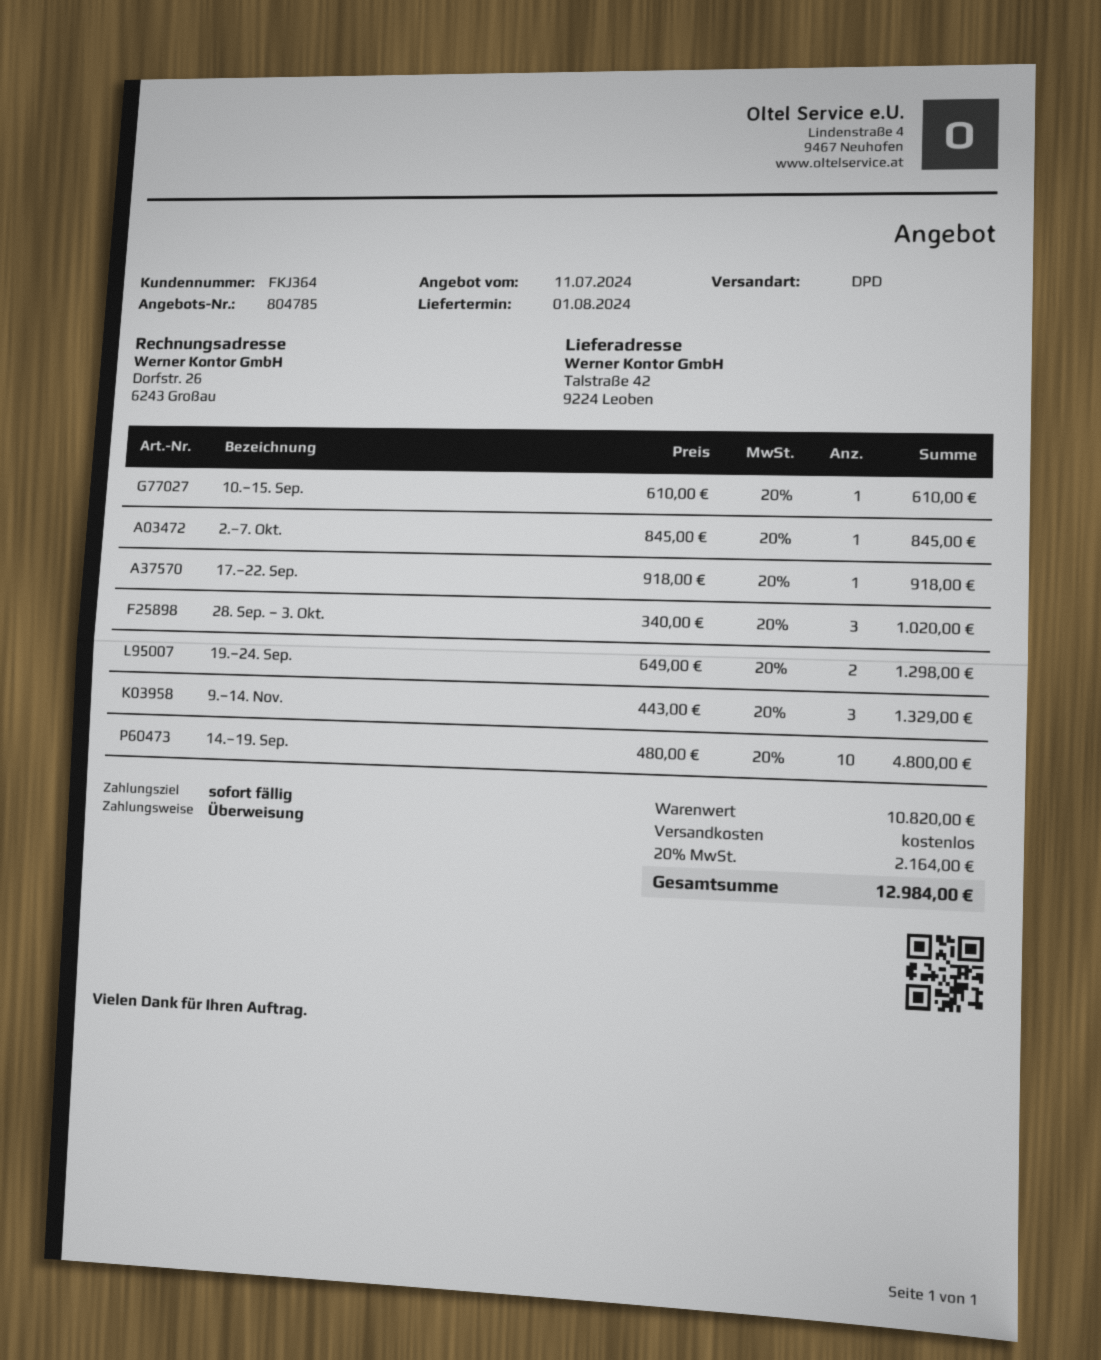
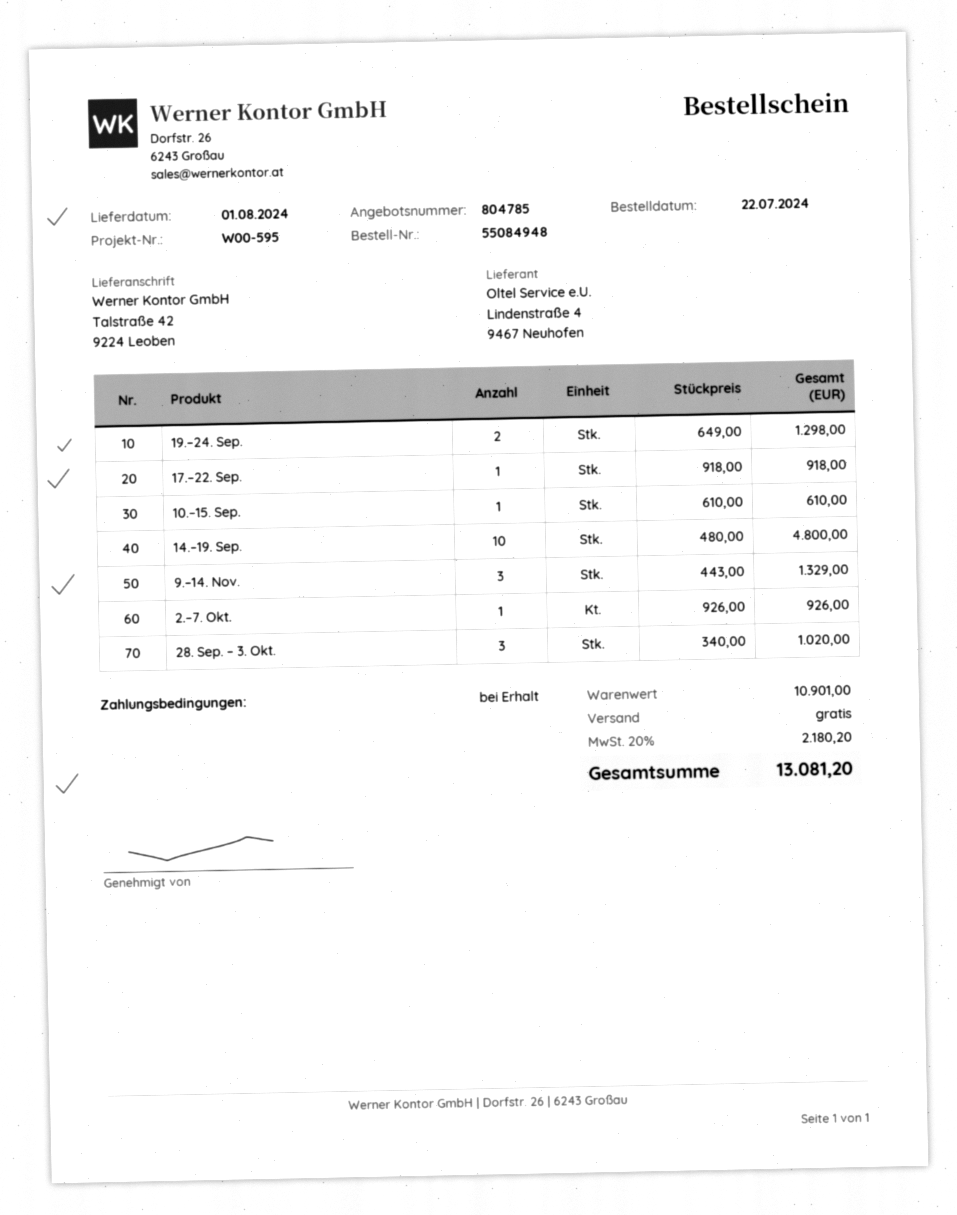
2.–7. Okt.: 1 x 845.00 = 845.00 -> 1 x 926.00 = 926.00
subtotal: 10820.00 -> 10901.00
tax: 20% = 2164.00 -> 20% = 2180.20
total: 12984.00 -> 13081.20

